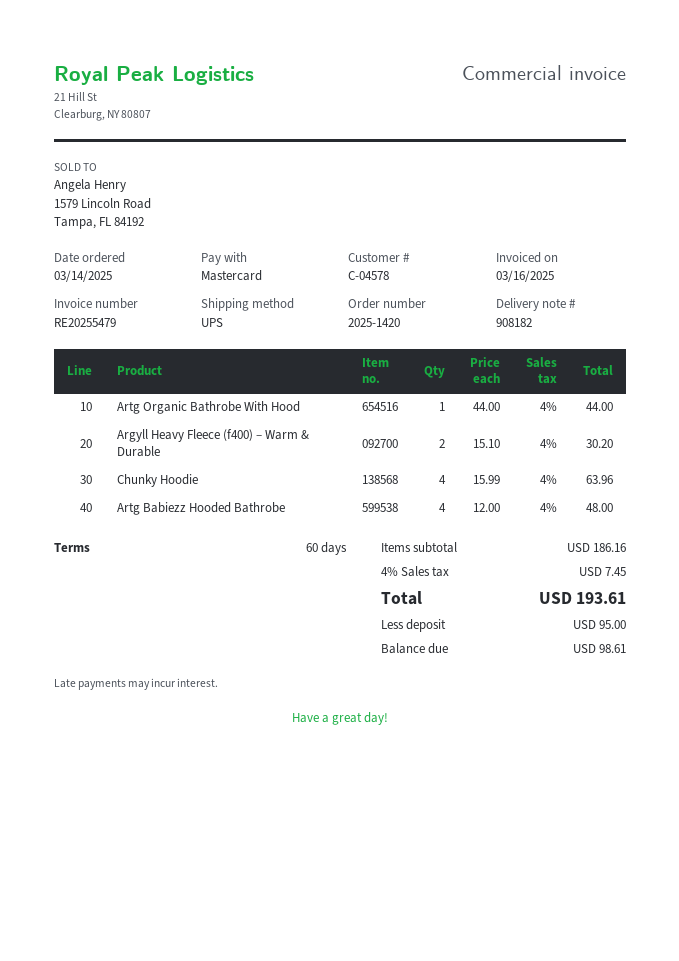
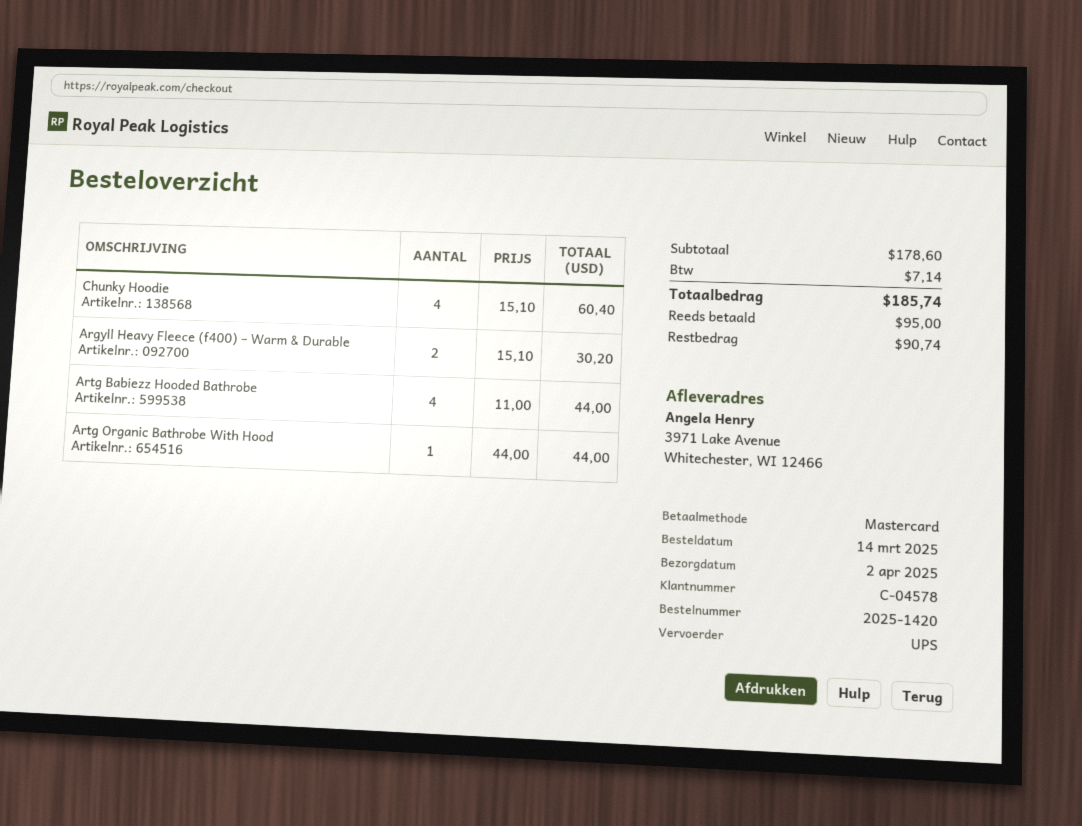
Chunky Hoodie: 4 x 15.99 = 63.96 -> 4 x 15.10 = 60.40
Artg Babiezz Hooded Bathrobe: 4 x 12.00 = 48.00 -> 4 x 11.00 = 44.00
subtotal: 186.16 -> 178.60
tax: 7.45 -> 7.14
total: 193.61 -> 185.74
balance: 98.61 -> 90.74

